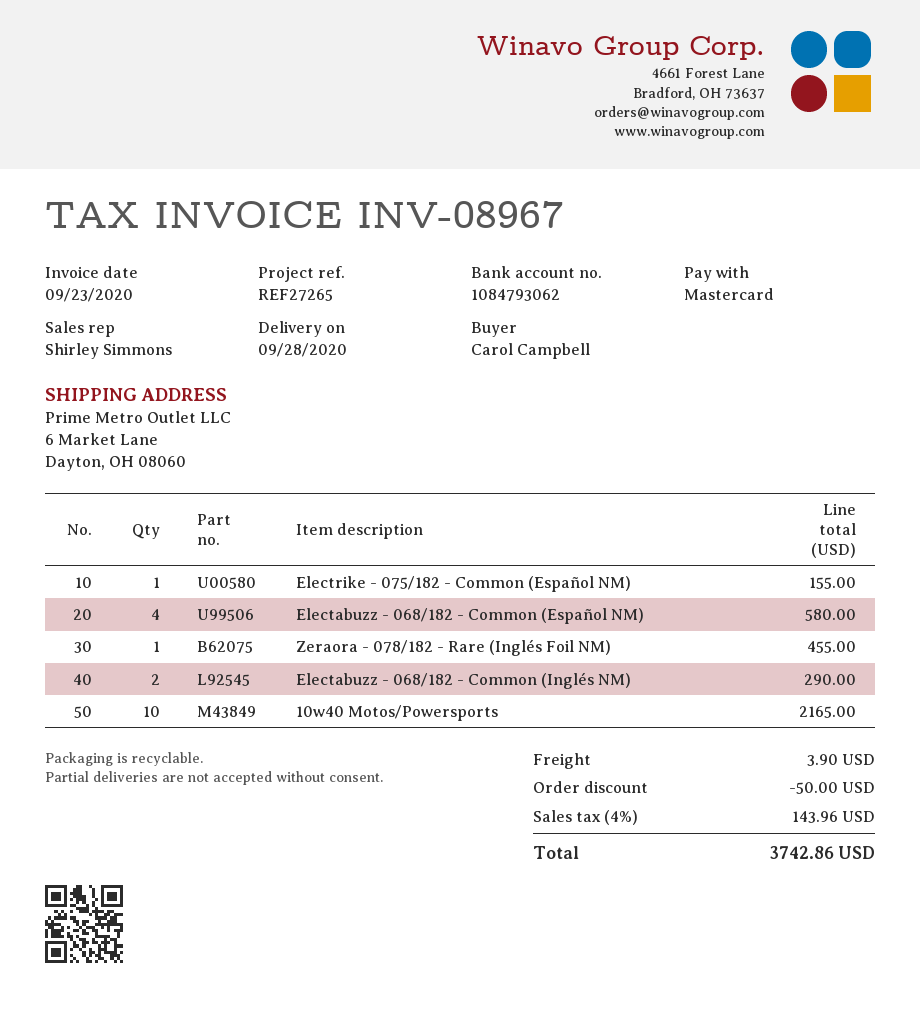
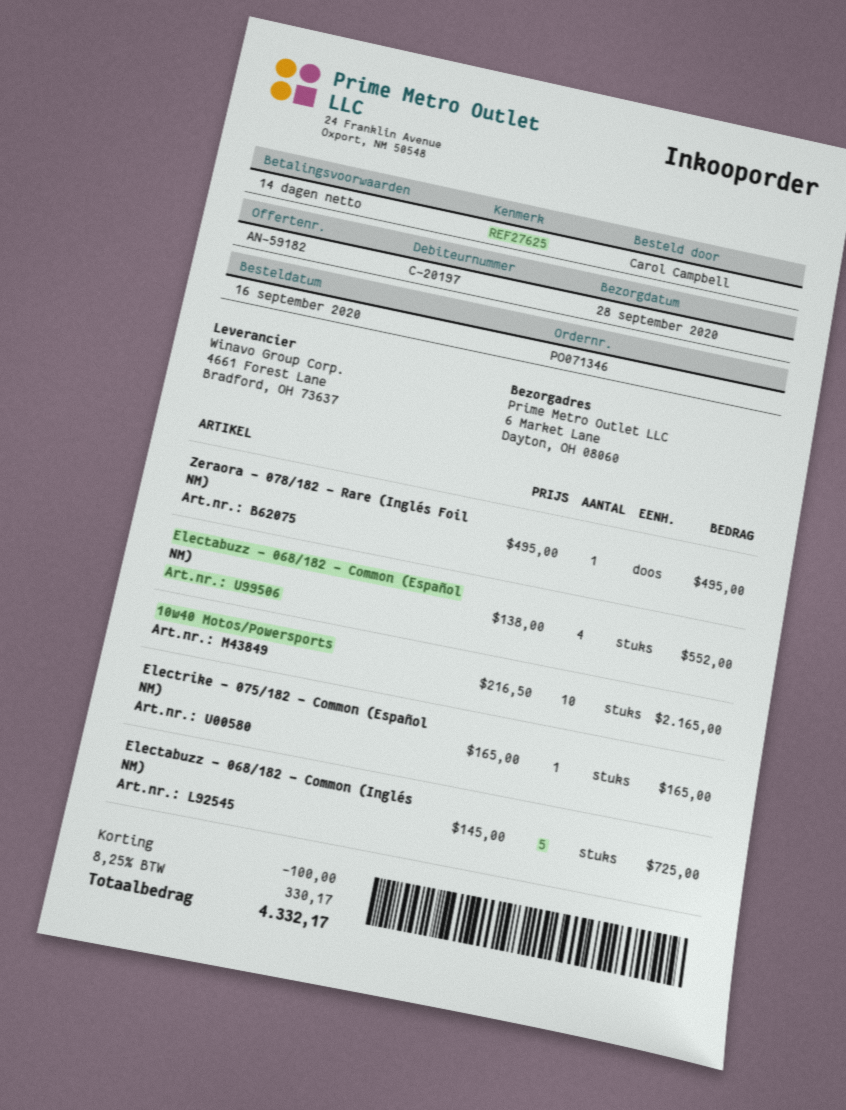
reference: REF27265 -> REF27625
Electrike - 075/182 - Common (Español NM): 1 for 155.00 -> 1 for 165.00
Electabuzz - 068/182 - Common (Español NM): 4 for 580.00 -> 4 for 552.00
Zeraora - 078/182 - Rare (Inglés Foil NM): 1 for 455.00 -> 1 for 495.00
Electabuzz - 068/182 - Common (Inglés NM): 2 for 290.00 -> 5 for 725.00
discount: 50.00 -> 100.00
shipping: 3.90 -> none
tax: 4% = 143.96 -> 8.25% = 330.17
total: 3742.86 -> 4332.17

